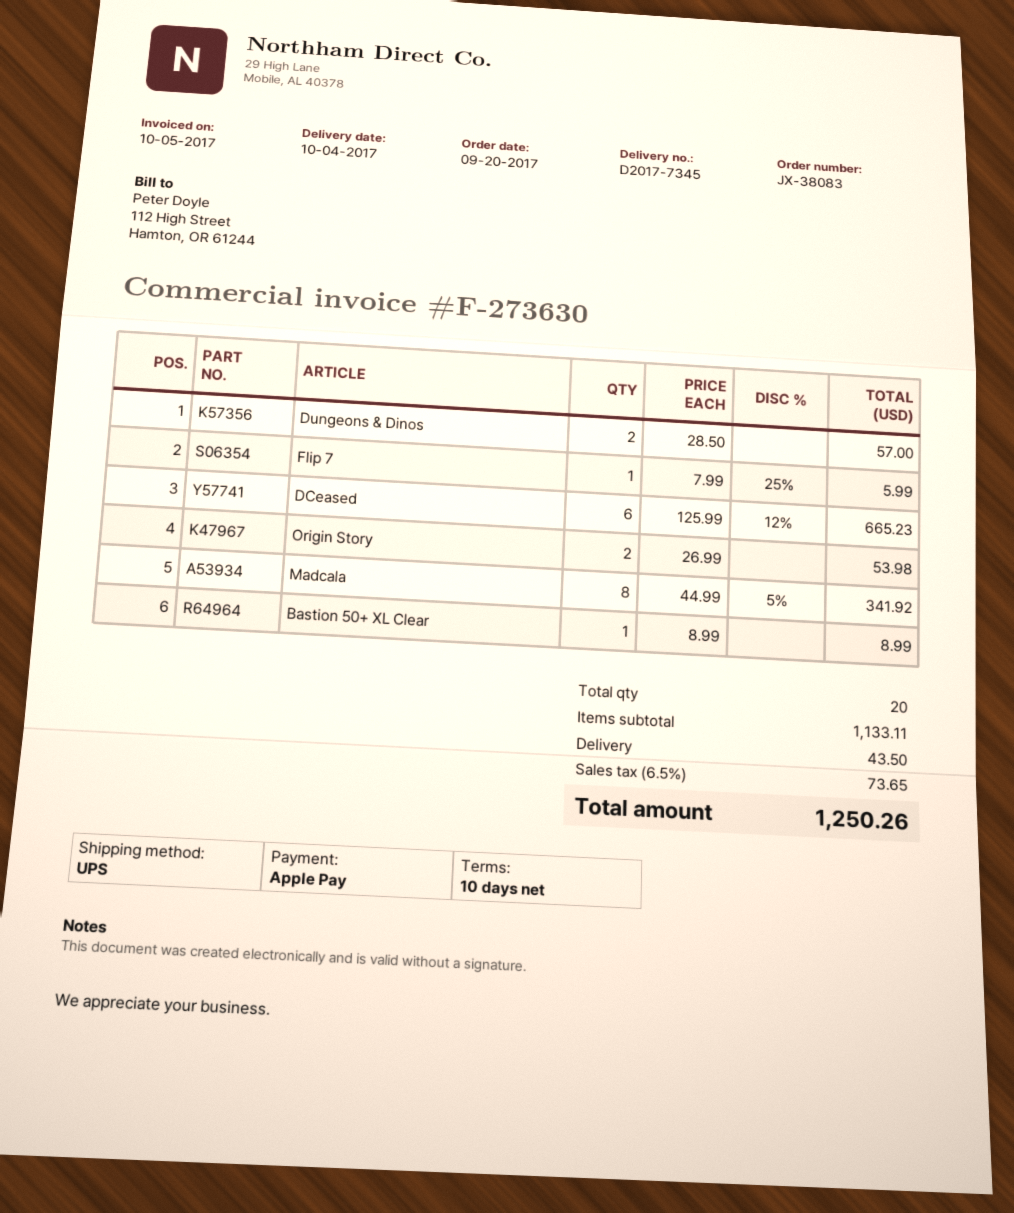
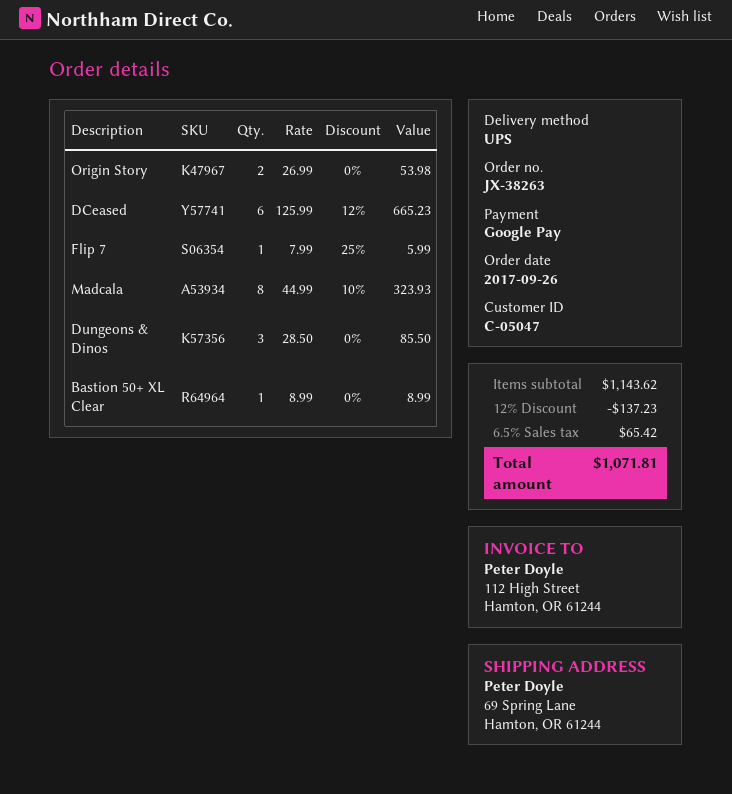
order number: JX-38083 -> JX-38263
order date: 2017-09-20 -> 2017-09-26
payment method: Apple Pay -> Google Pay
Dungeons & Dinos: 2 x 28.50 = 57.00 -> 3 x 28.50 = 85.50
Madcala: 8 x 44.99 - 5% = 341.92 -> 8 x 44.99 - 10% = 323.93
subtotal: 1133.11 -> 1143.62
discount: none -> 12% = 137.23
shipping: 43.50 -> none
tax: 6.5% = 73.65 -> 6.5% = 65.42
total: 1250.26 -> 1071.81

